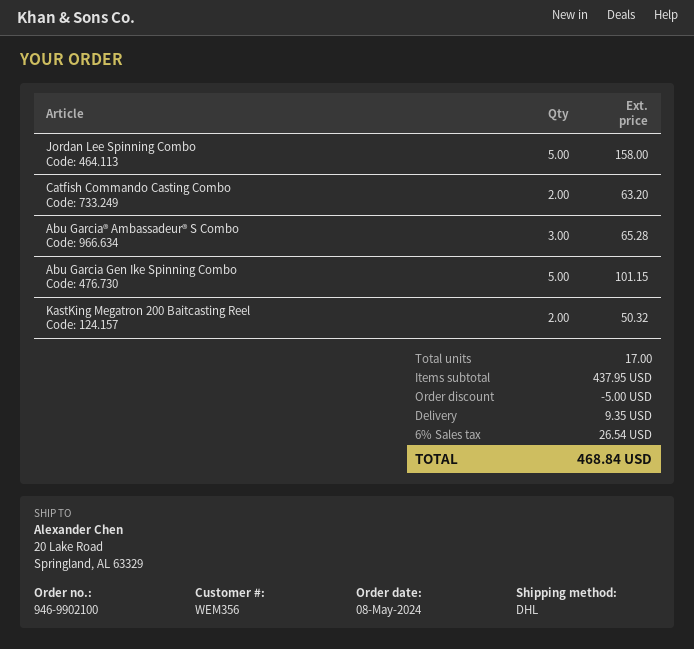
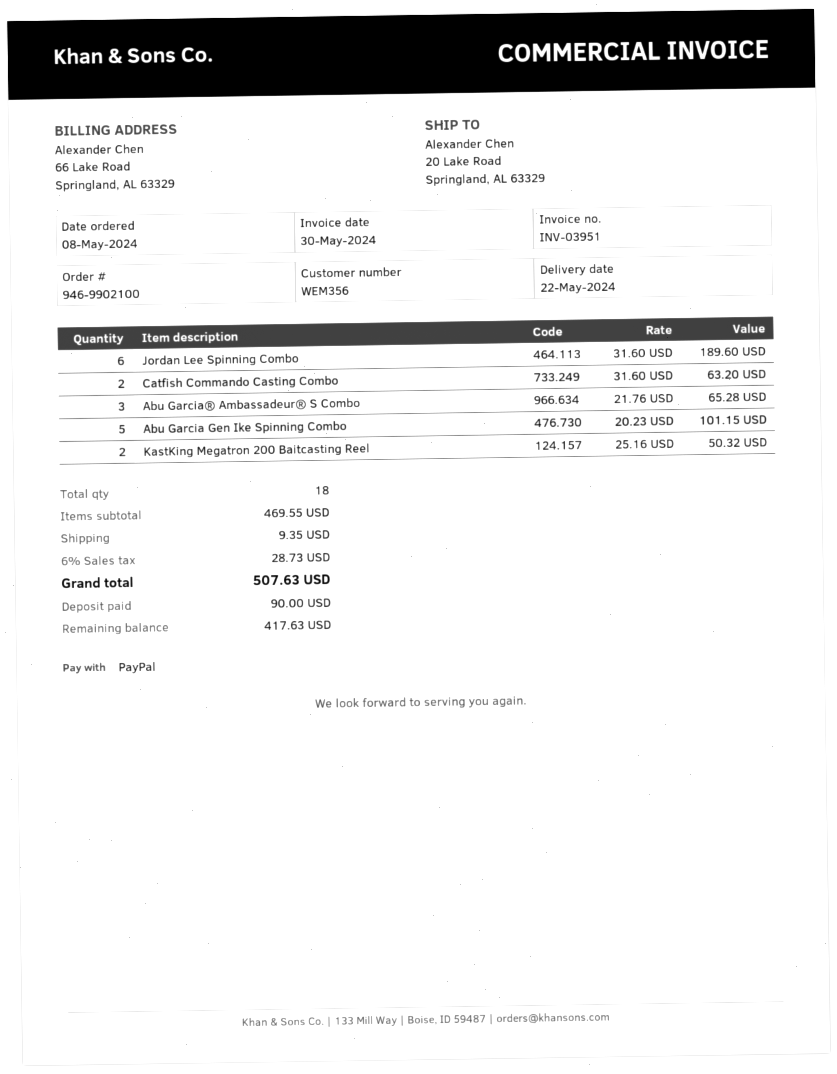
Jordan Lee Spinning Combo: 5 for 158.00 -> 6 for 189.60
total quantity: 17 -> 18
subtotal: 437.95 -> 469.55
discount: 5.00 -> none
tax: 6% = 26.54 -> 6% = 28.73
total: 468.84 -> 507.63

